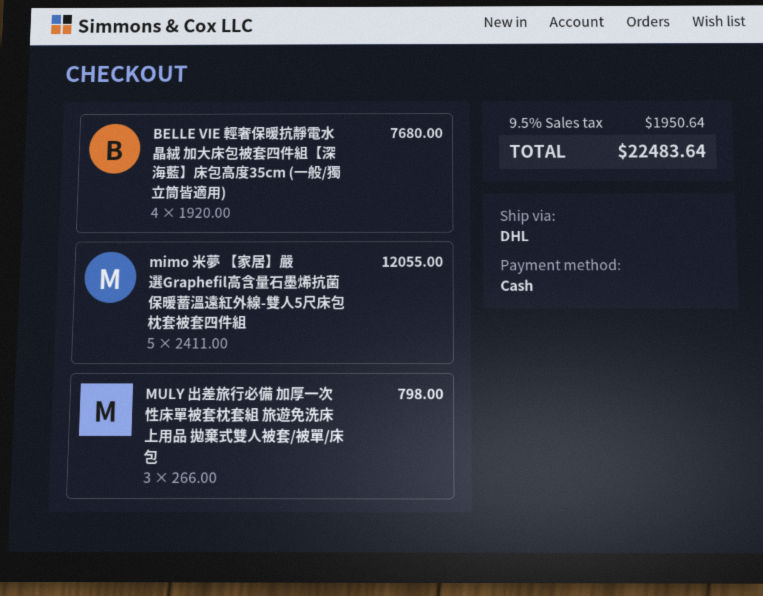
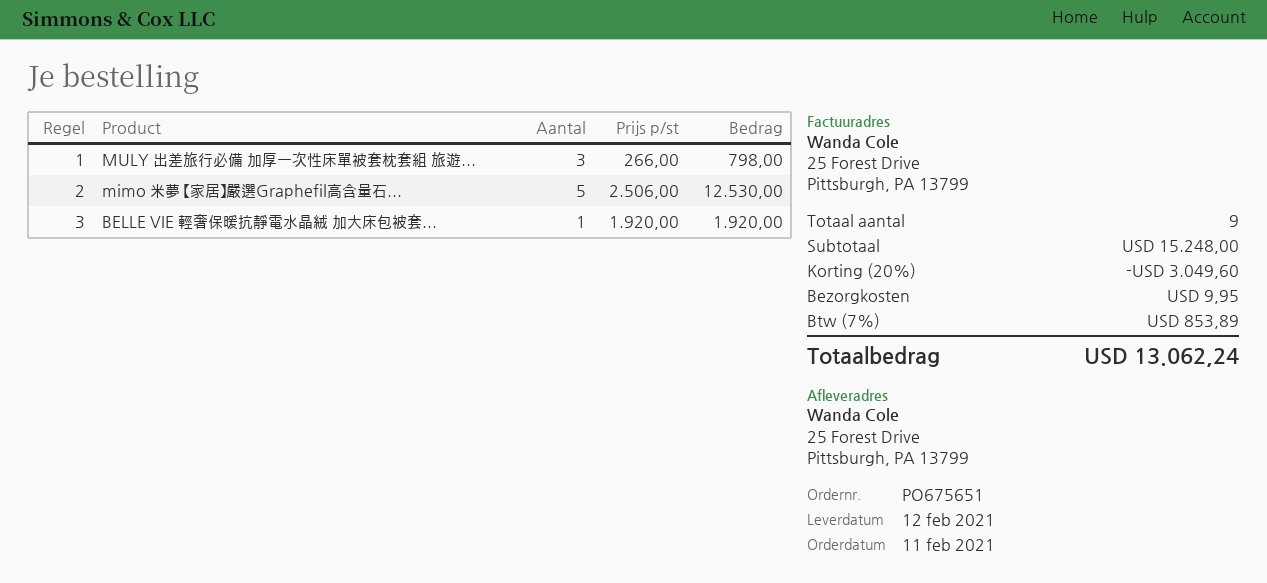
BELLE VIE 輕奢保暖抗靜電水晶絨 加大床包被套四件組【深海藍】床包高度35cm (一般/獨立筒皆適用): 4 x 1920.00 = 7680.00 -> 1 x 1920.00 = 1920.00
mimo 米夢 【家居】嚴選Graphefil高含量石墨烯抗菌保暖蓄溫遠紅外線-雙人5尺床包枕套被套四件組: 5 x 2411.00 = 12055.00 -> 5 x 2506.00 = 12530.00
discount: none -> 20% = 3049.60
shipping: none -> 9.95
tax: 9.5% = 1950.64 -> 7% = 853.89
total: 22483.64 -> 13062.24

